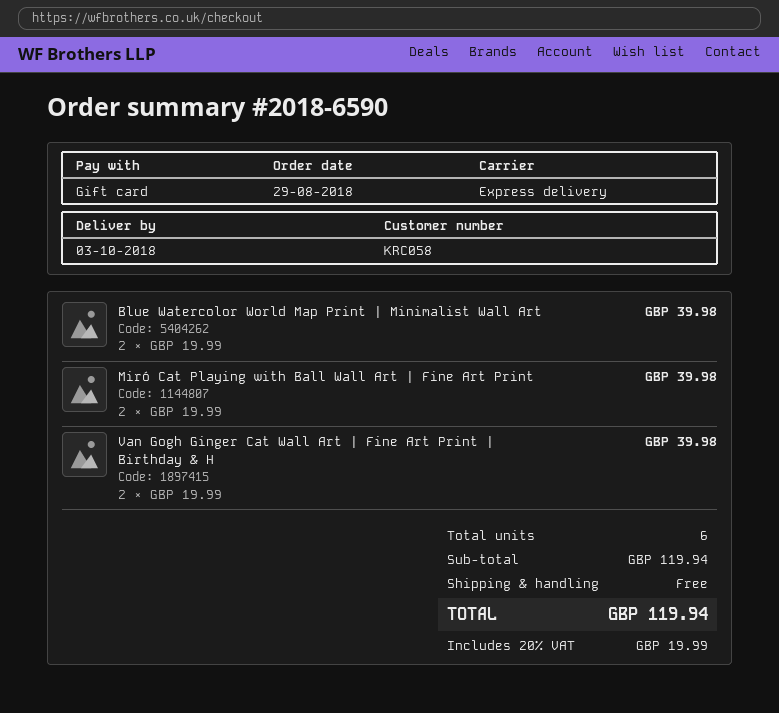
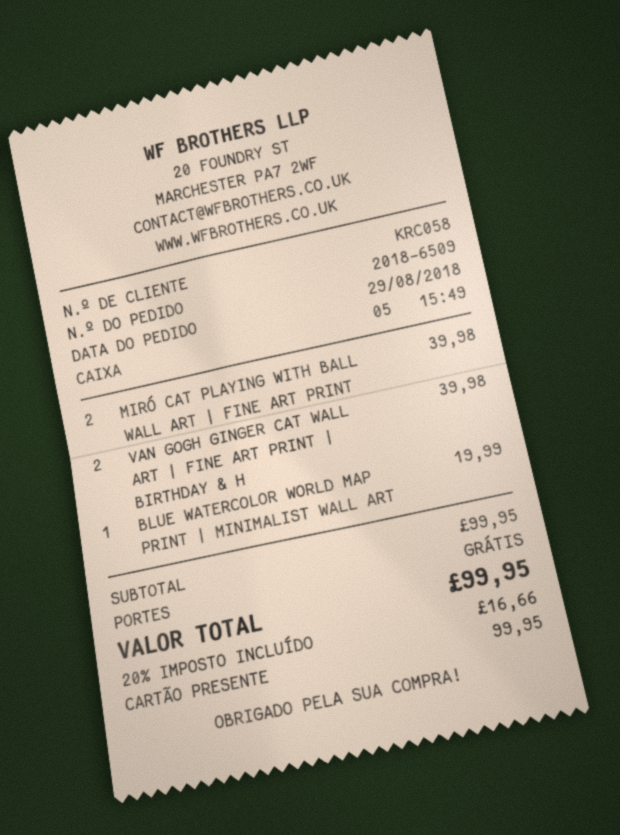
order number: 2018-6590 -> 2018-6509
Blue Watercolor World Map Print | Minimalist Wall Art: 2 for 39.98 -> 1 for 19.99
subtotal: 119.94 -> 99.95
tax: 20% = 19.99 -> 20% = 16.66
total: 119.94 -> 99.95

